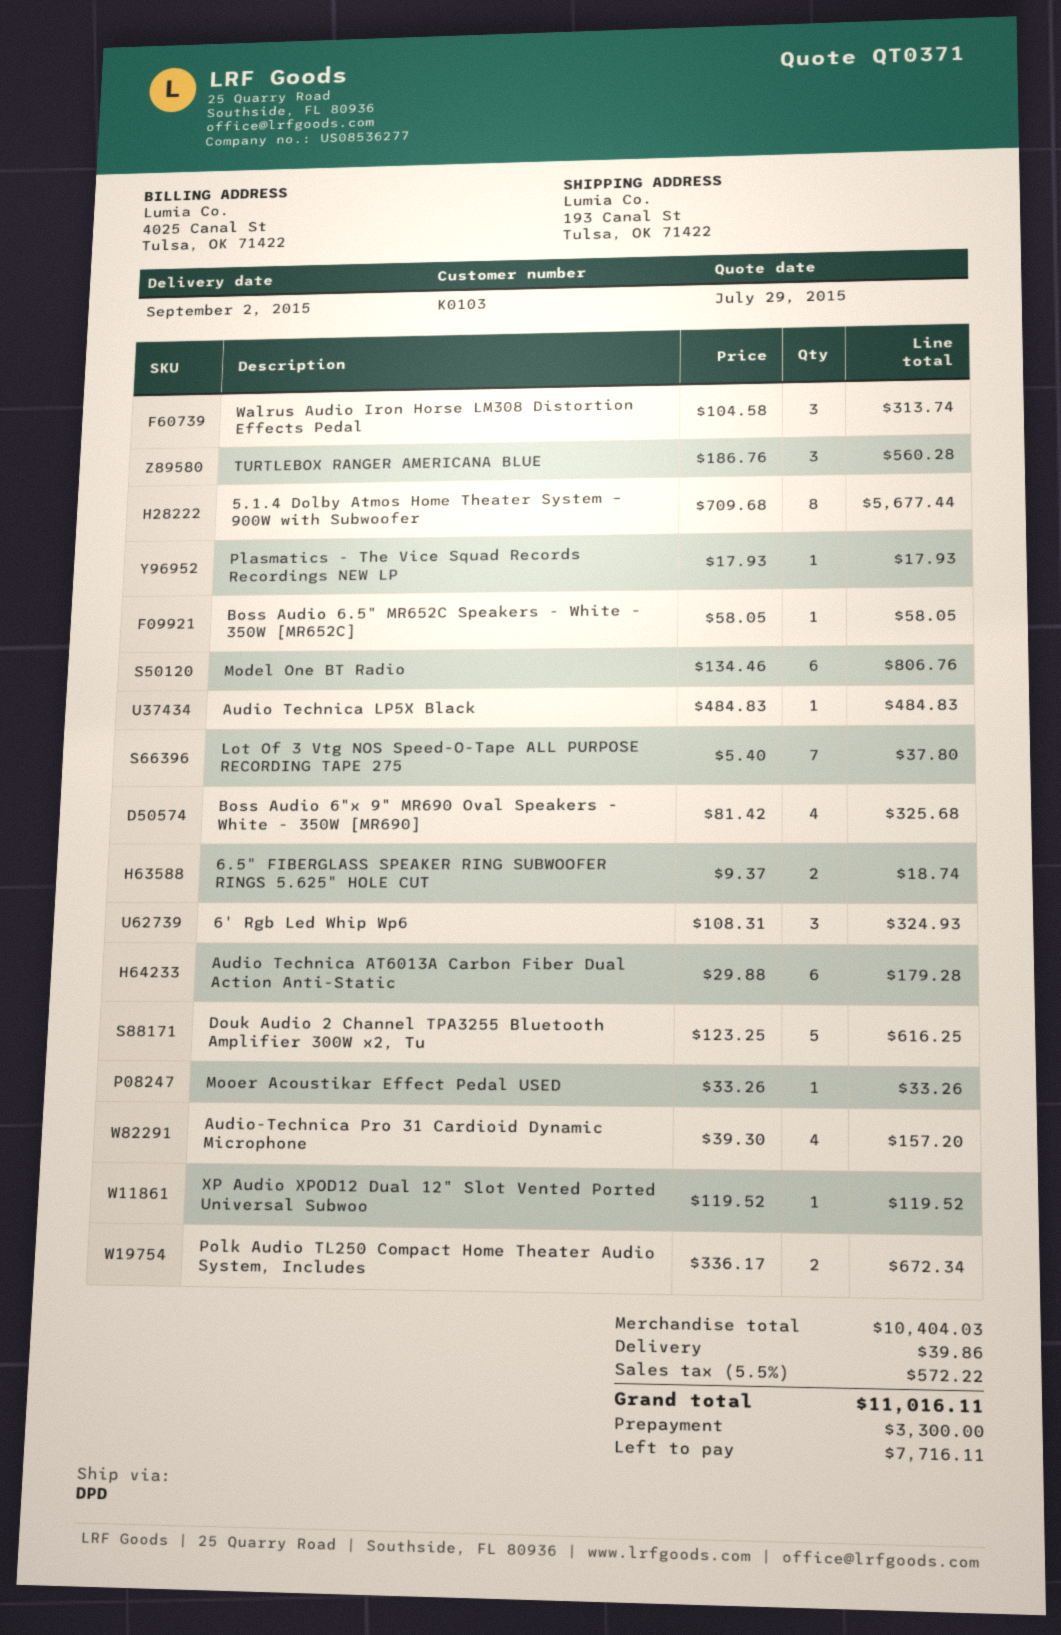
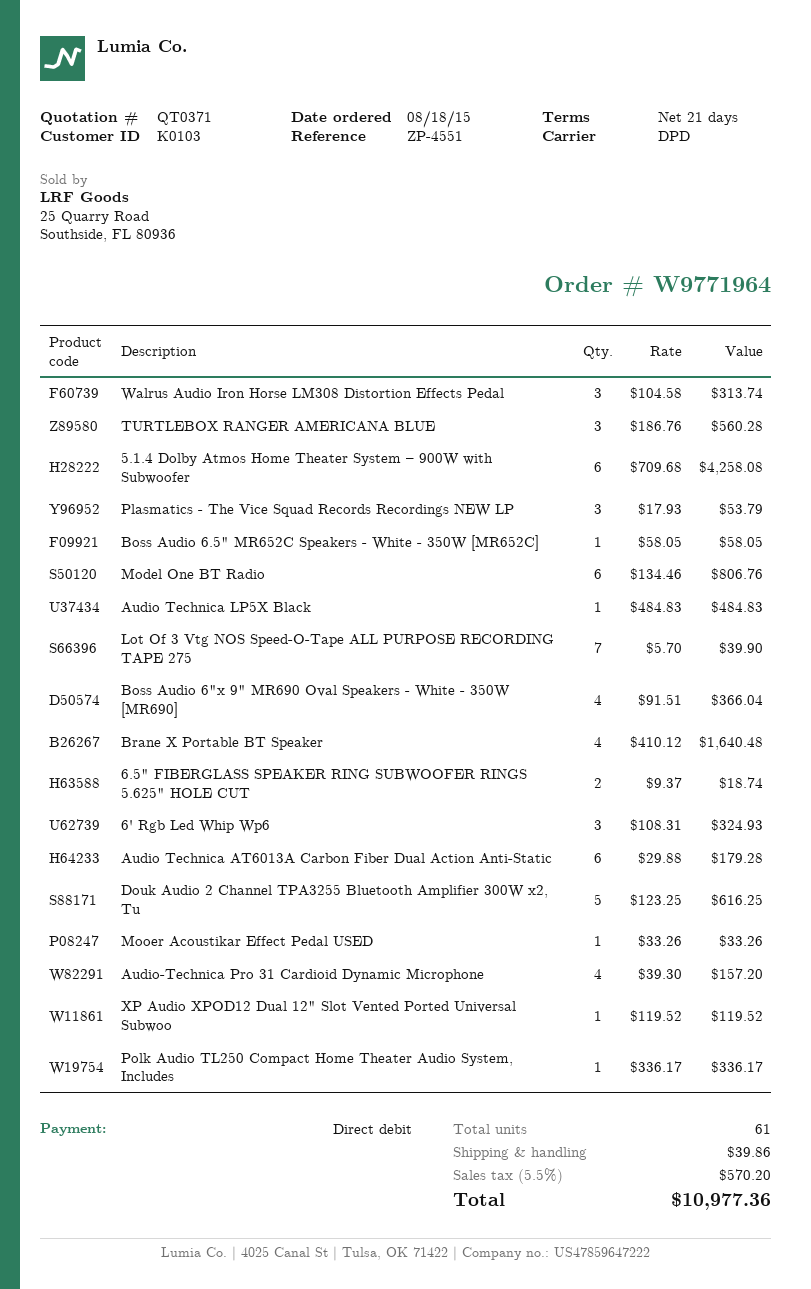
5.1.4 Dolby Atmos Home Theater System – 900W with Subwoofer: 8 x 709.68 = 5677.44 -> 6 x 709.68 = 4258.08
Plasmatics - The Vice Squad Records Recordings NEW LP: 1 x 17.93 = 17.93 -> 3 x 17.93 = 53.79
Lot Of 3 Vtg NOS Speed-O-Tape ALL PURPOSE RECORDING TAPE 275: 7 x 5.40 = 37.80 -> 7 x 5.70 = 39.90
Boss Audio 6"x 9" MR690 Oval Speakers - White - 350W [MR690]: 4 x 81.42 = 325.68 -> 4 x 91.51 = 366.04
Polk Audio TL250 Compact Home Theater Audio System, Includes: 2 x 336.17 = 672.34 -> 1 x 336.17 = 336.17
Brane X Portable BT Speaker: none -> 4 x 410.12 = 1640.48
tax: 5.5% = 572.22 -> 5.5% = 570.20
total: 11016.11 -> 10977.36

